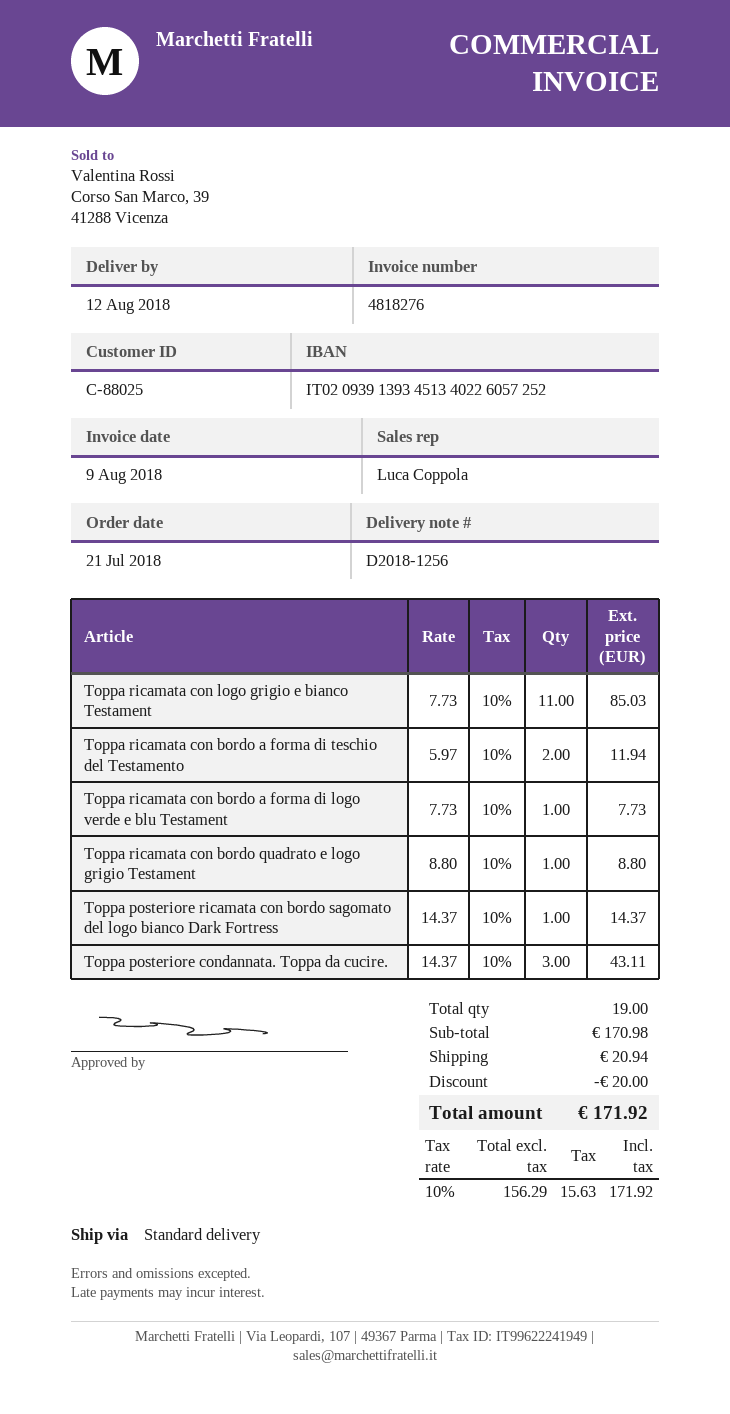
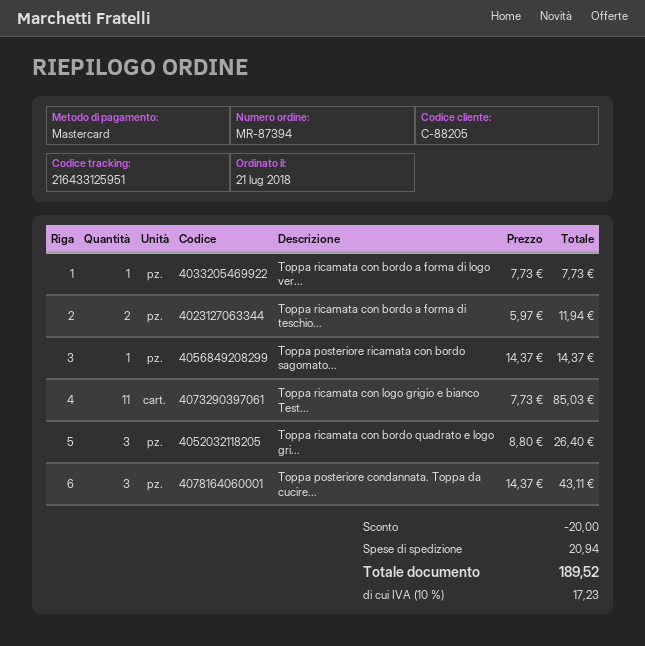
customer number: C-88025 -> C-88205
Toppa ricamata con bordo quadrato e logo grigio Testament: 1 x 8.80 = 8.80 -> 3 x 8.80 = 26.40
tax: 10% = 15.63 -> 10% = 17.23
total: 171.92 -> 189.52

